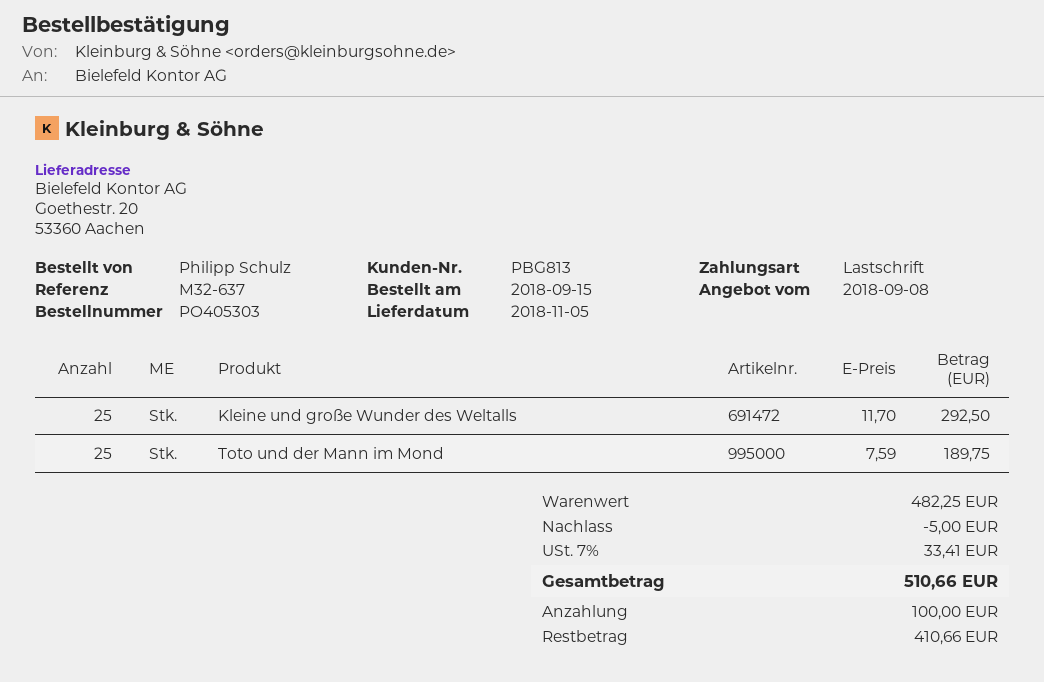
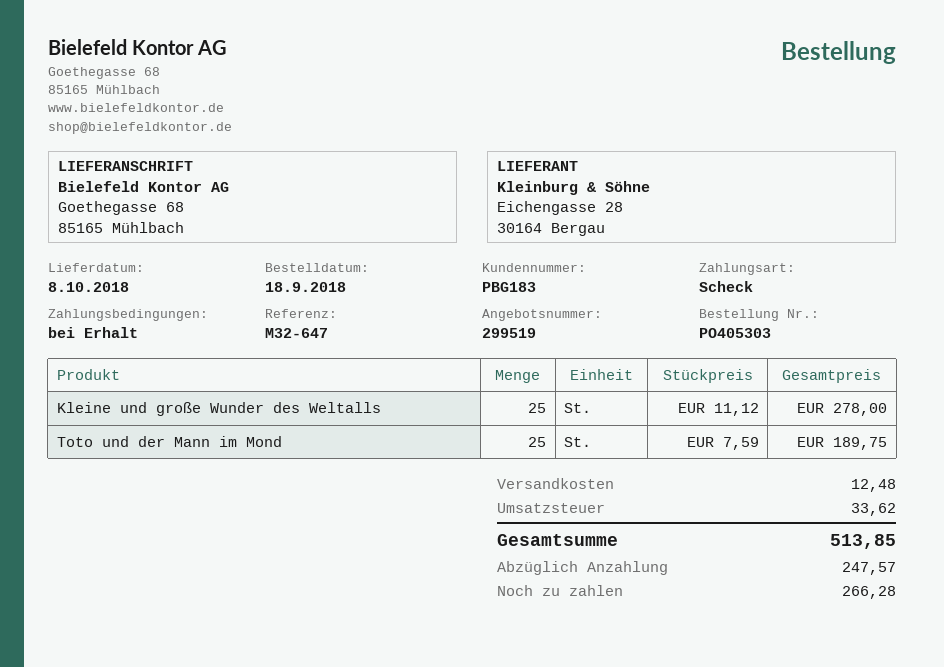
order date: 2018-09-15 -> 2018-09-18
delivery date: 2018-11-05 -> 2018-10-08
customer number: PBG813 -> PBG183
reference: M32-637 -> M32-647
payment method: direct debit -> cheque
ship to: Goethestr. 20, 53360 Aachen -> Goethegasse 68, 85165 Mühlbach
Kleine und große Wunder des Weltalls: 25 x 11.70 = 292.50 -> 25 x 11.12 = 278.00
discount: 5.00 -> none
shipping: none -> 12.48
tax: 33.41 -> 33.62
total: 510.66 -> 513.85
deposit: 100.00 -> 247.57
balance: 410.66 -> 266.28

